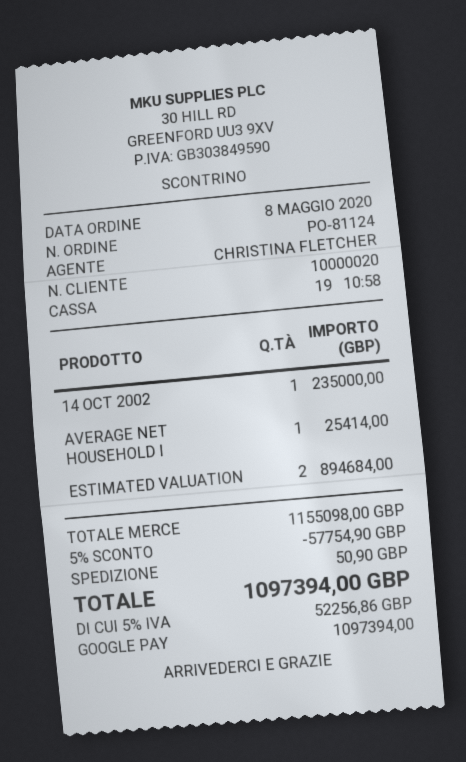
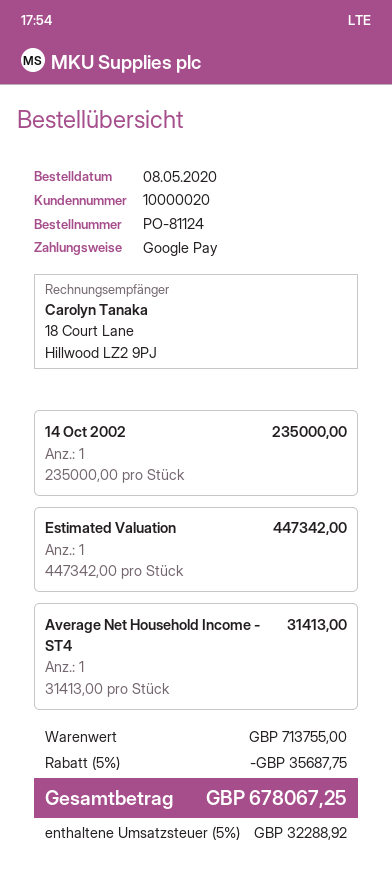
AVERAGE NET HOUSEHOLD I: 1 for 25414.00 -> 1 for 31413.00
ESTIMATED VALUATION: 2 for 894684.00 -> 1 for 447342.00
subtotal: 1155098.00 -> 713755.00
discount: 5% = 57754.90 -> 5% = 35687.75
shipping: 50.90 -> none
tax: 5% = 52256.86 -> 5% = 32288.92
total: 1097394.00 -> 678067.25

